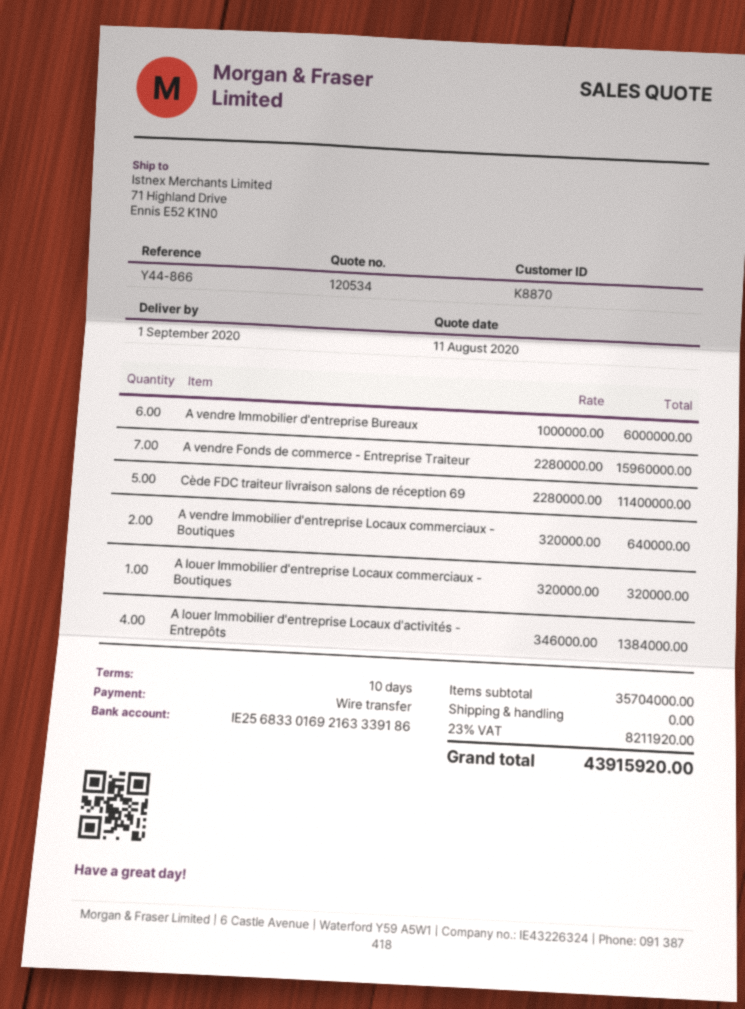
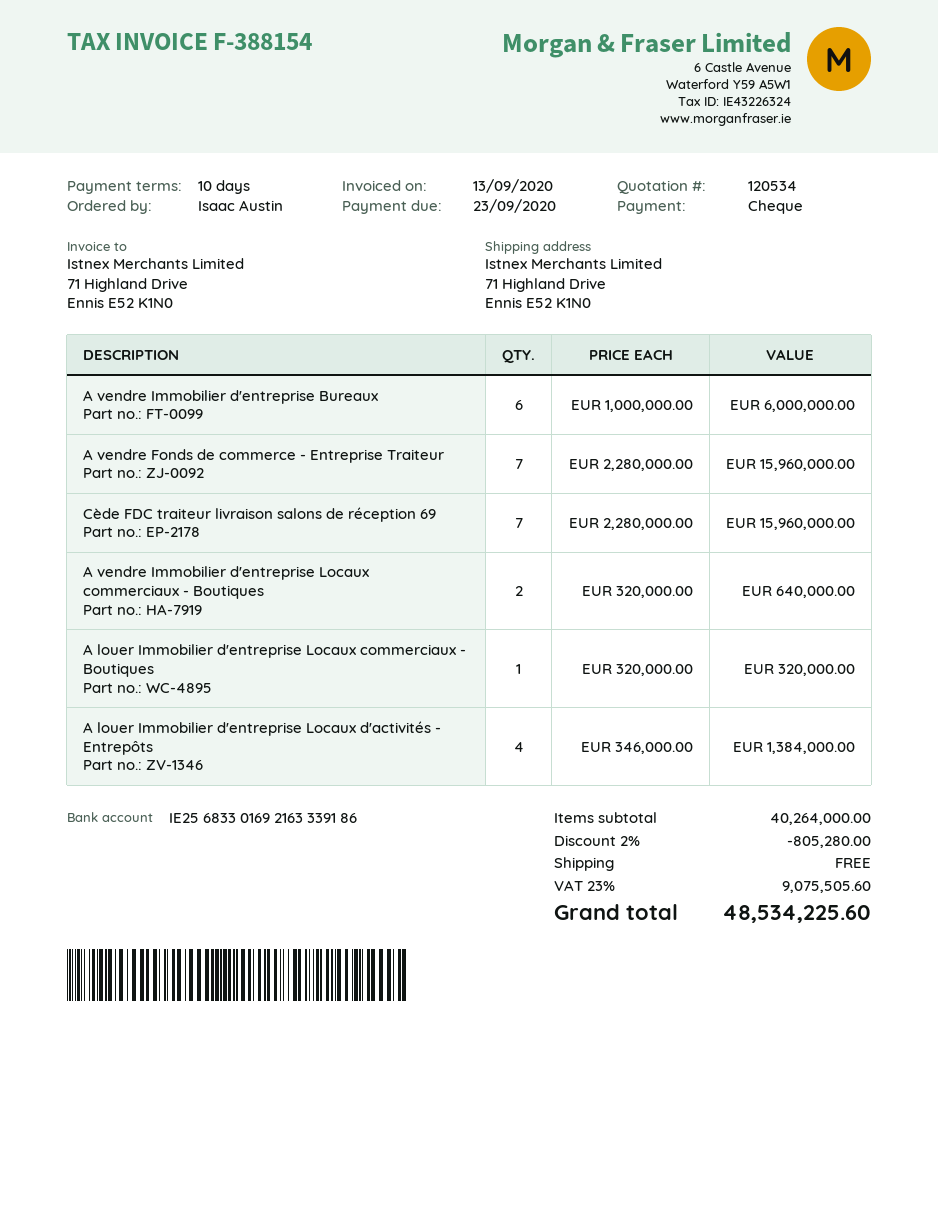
payment method: bank transfer -> cheque
Cède FDC traiteur livraison salons de réception 69: 5 x 2280000.00 = 11400000.00 -> 7 x 2280000.00 = 15960000.00
subtotal: 35704000.00 -> 40264000.00
discount: none -> 2% = 805280.00
tax: 23% = 8211920.00 -> 23% = 9075505.60
total: 43915920.00 -> 48534225.60

